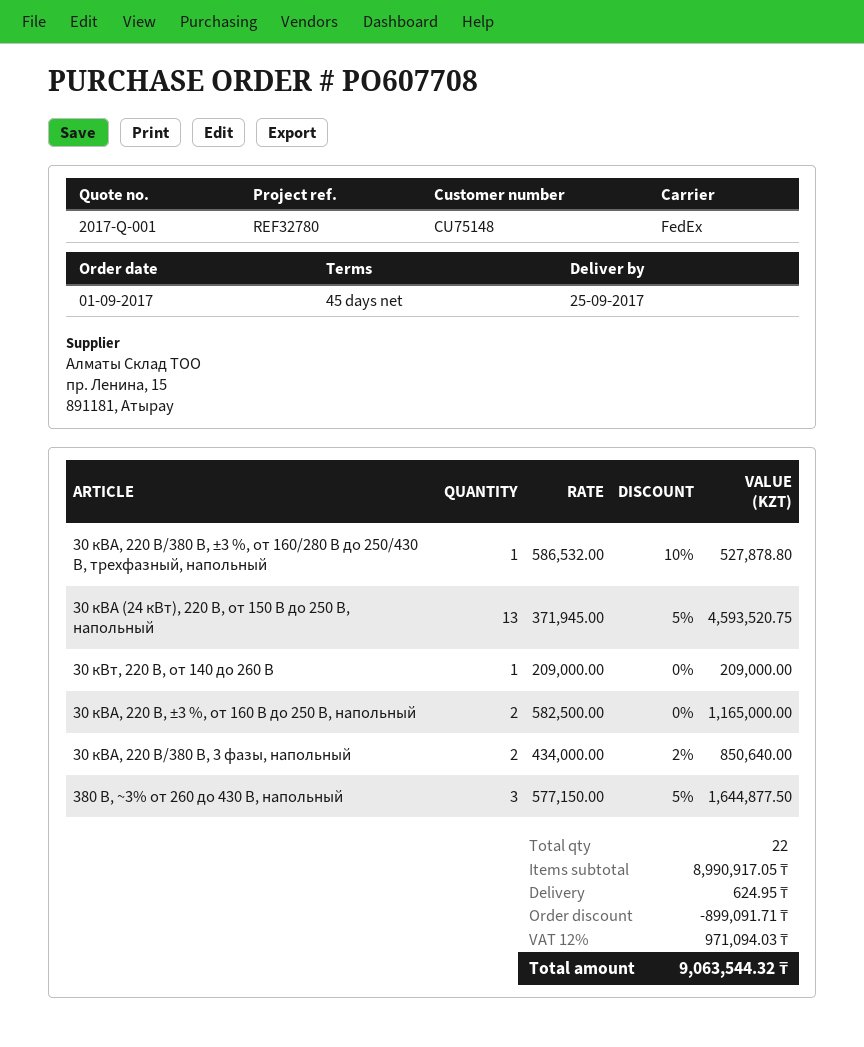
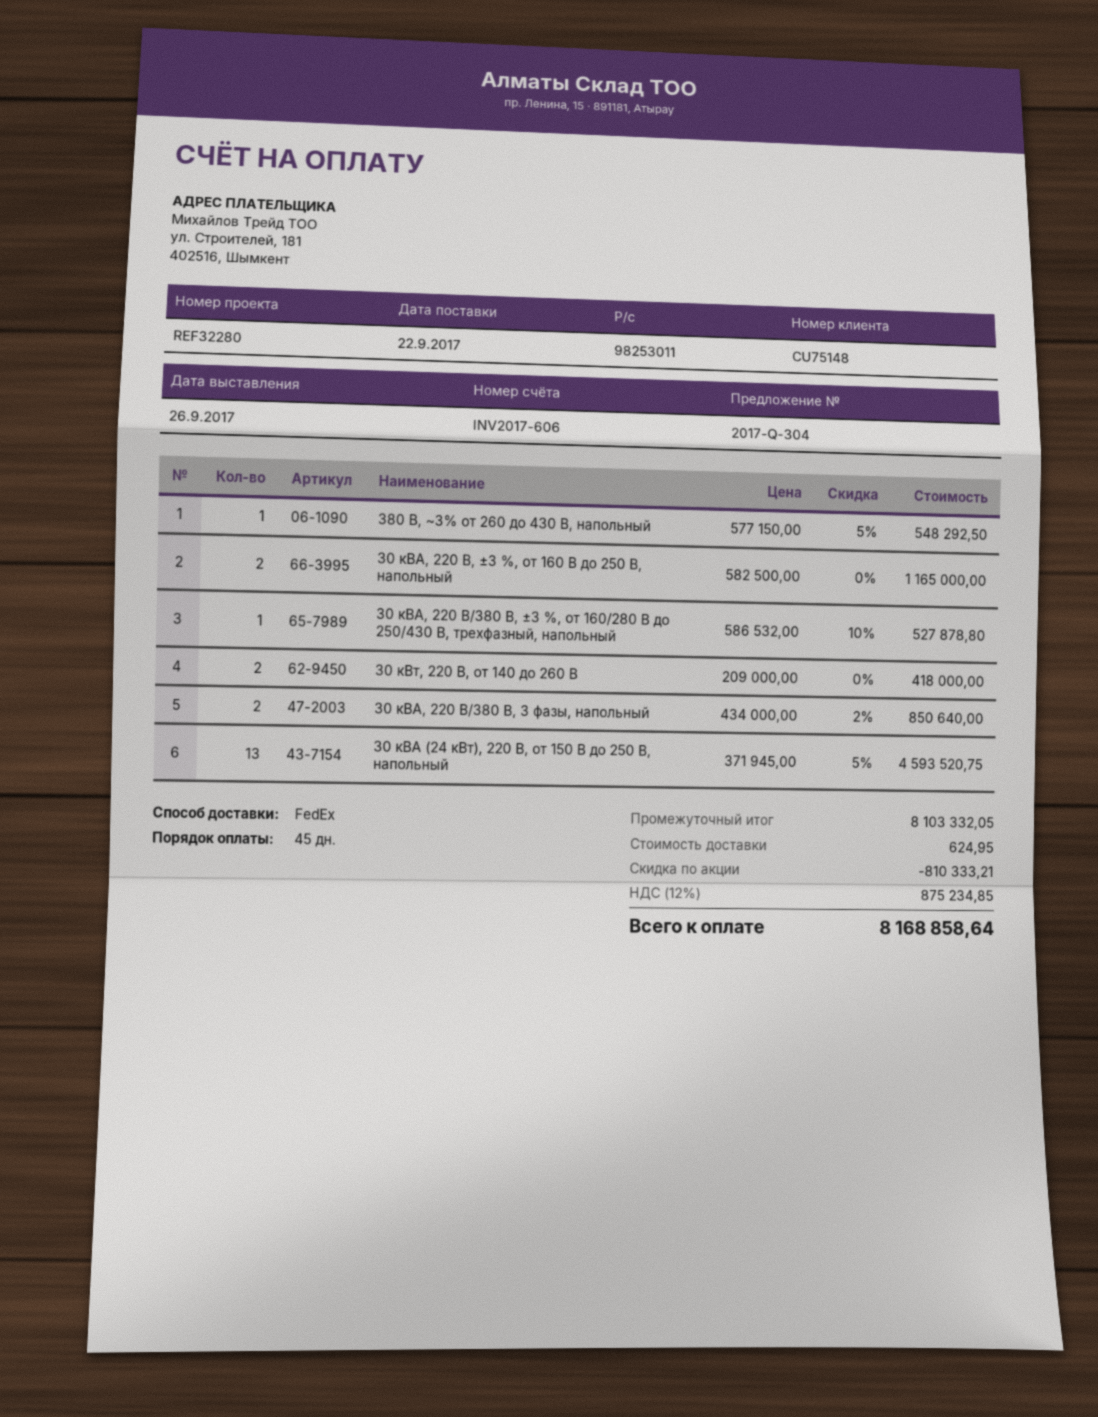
quote number: 2017-Q-001 -> 2017-Q-304
delivery date: 2017-09-25 -> 2017-09-22
reference: REF32780 -> REF32280
30 кВт, 220 В, от 140 до 260 В: 1 x 209000.00 = 209000.00 -> 2 x 209000.00 = 418000.00
380 В, ~3% от 260 до 430 В, напольный: 3 x 577150.00 - 5% = 1644877.50 -> 1 x 577150.00 - 5% = 548292.50
subtotal: 8990917.05 -> 8103332.05
discount: 899091.71 -> 810333.21
tax: 12% = 971094.03 -> 12% = 875234.85
total: 9063544.32 -> 8168858.64

